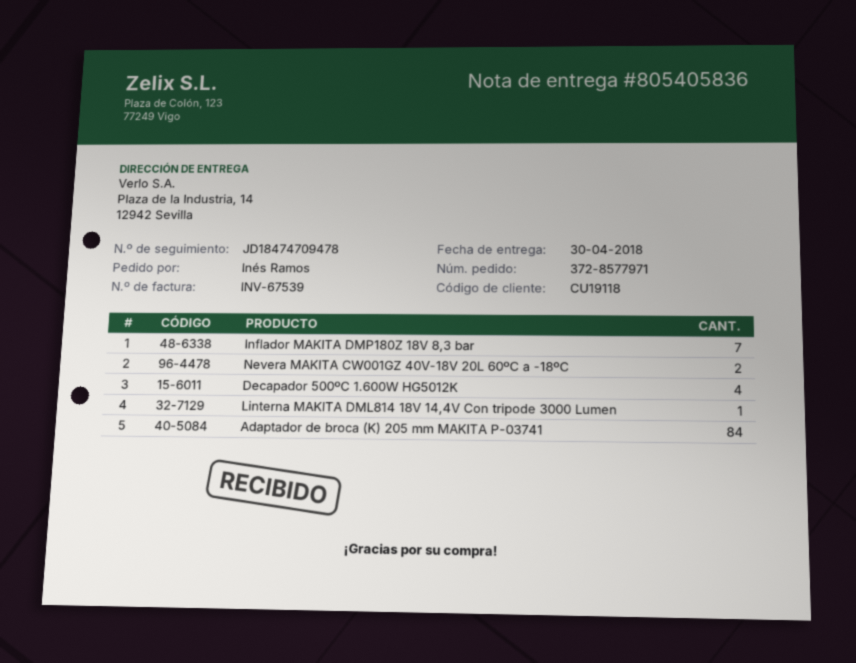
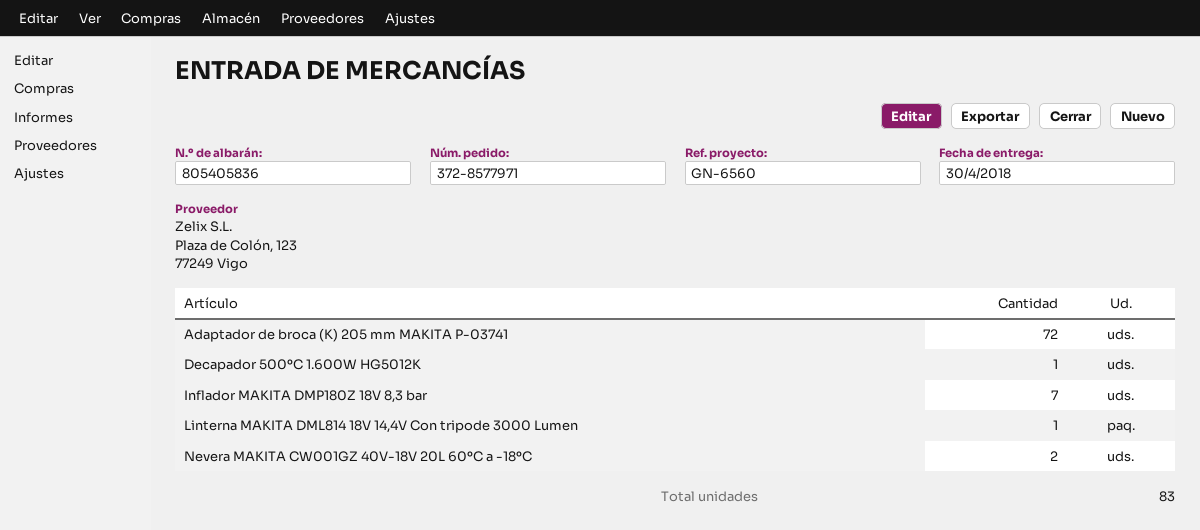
Decapador 500ºC 1.600W HG5012K: 4 -> 1
Adaptador de broca (K) 205 mm MAKITA P-03741: 84 -> 72

